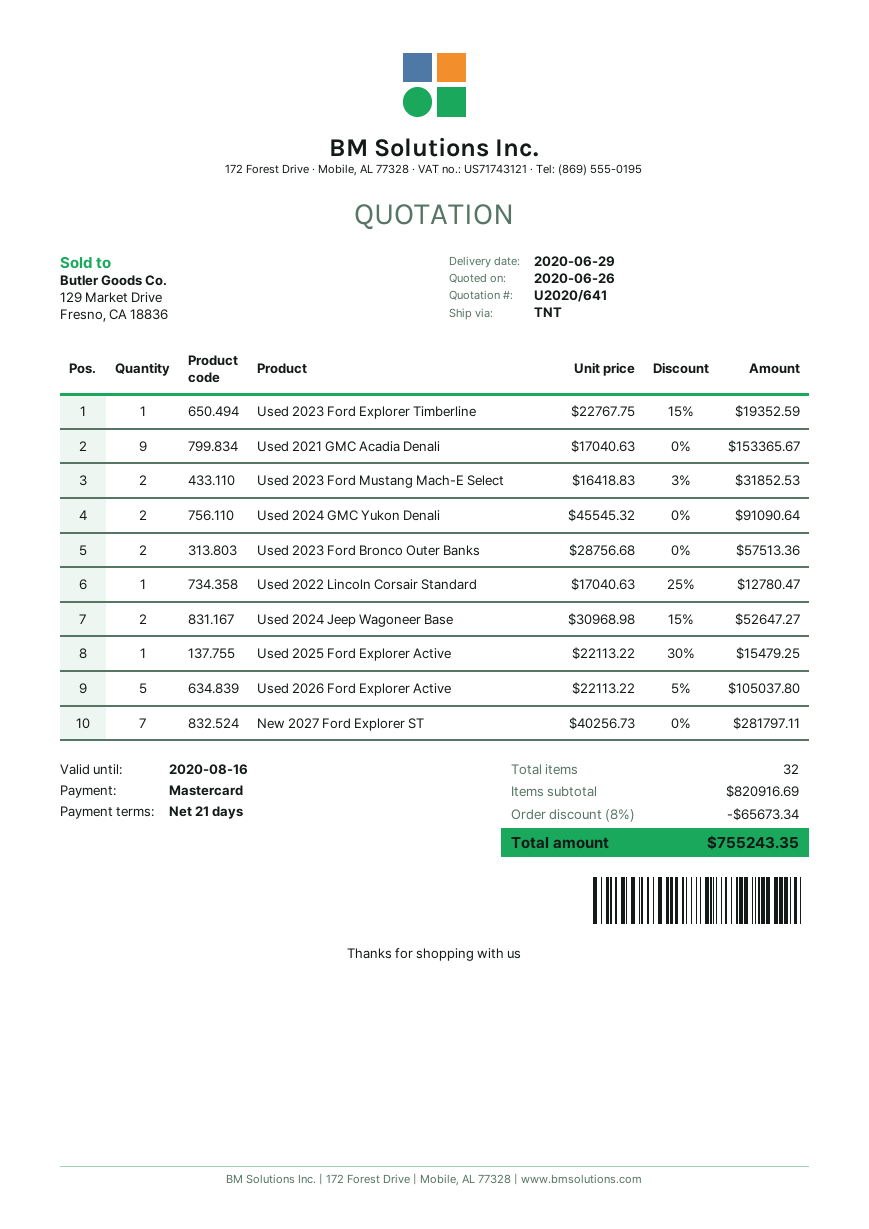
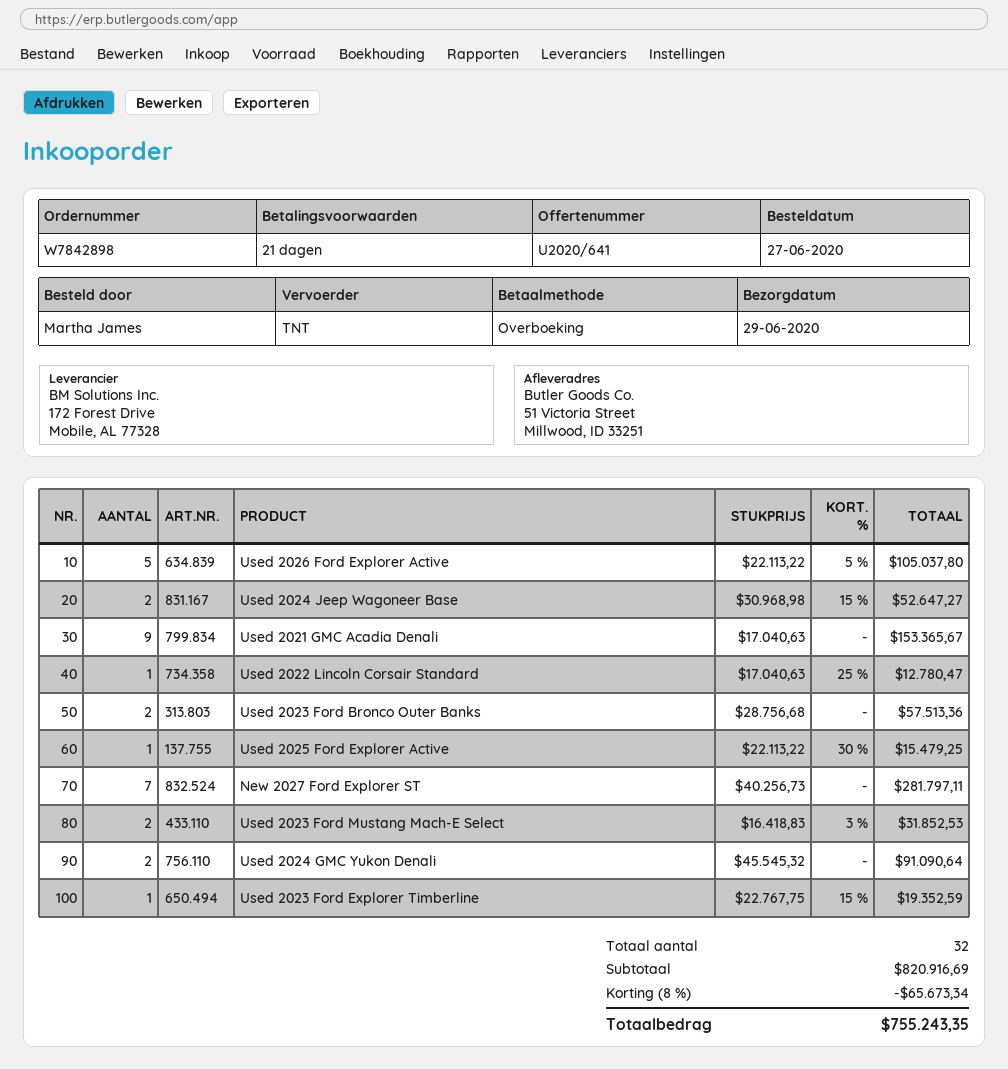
payment method: Mastercard -> bank transfer

